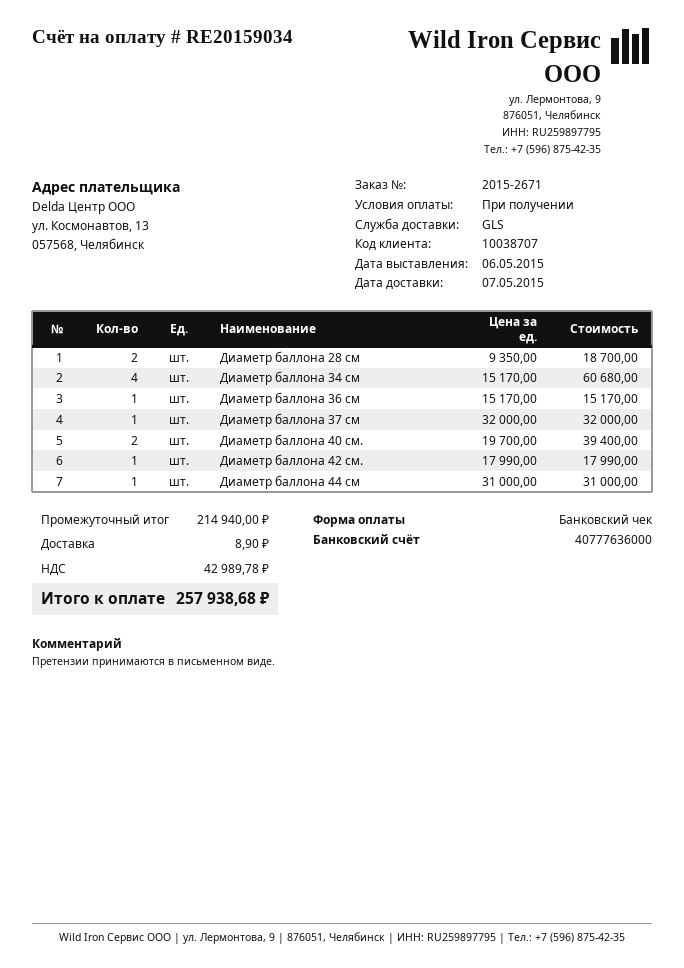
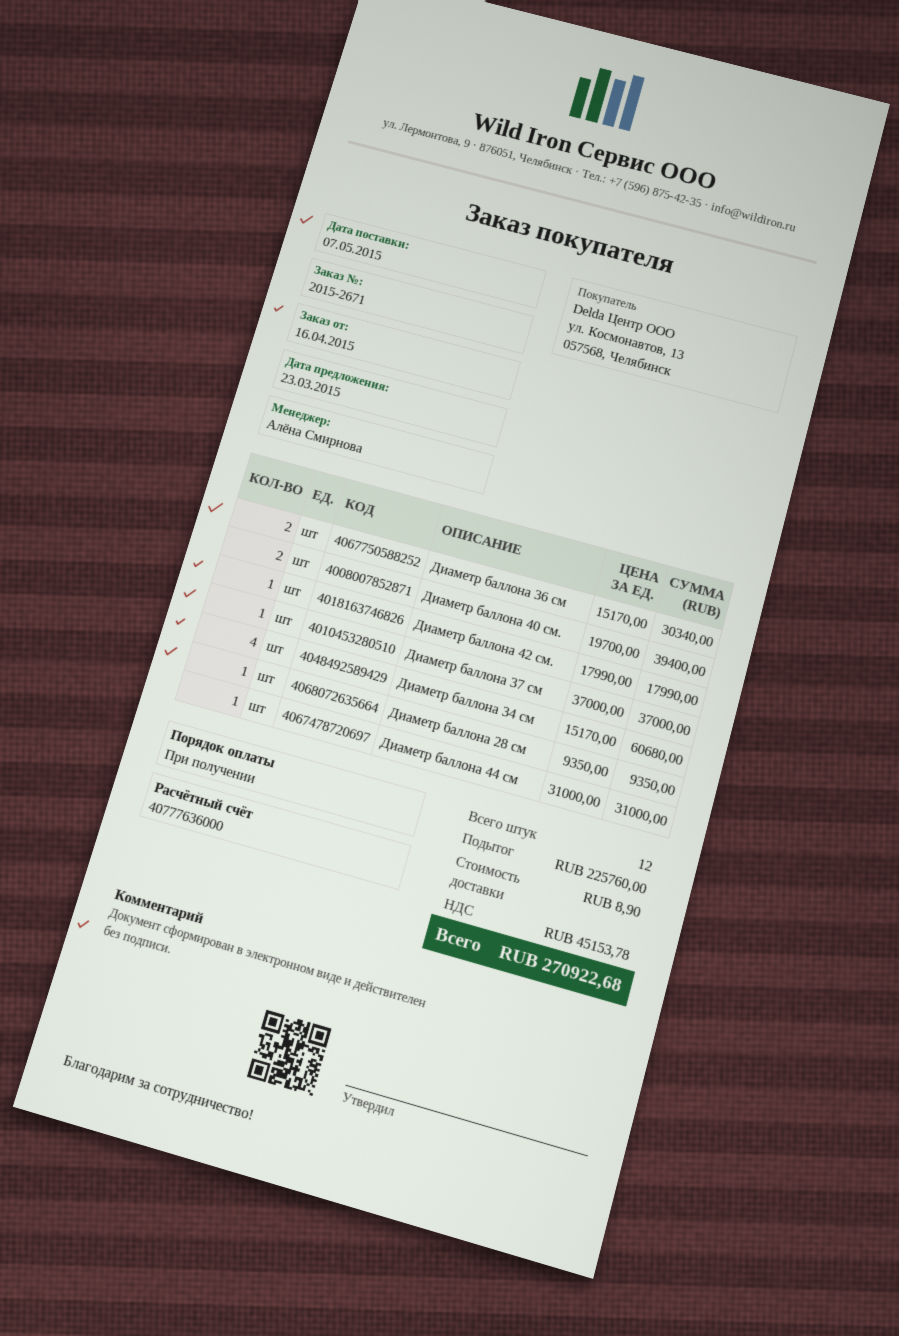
Диаметр баллона 28 см: 2 x 9350.00 = 18700.00 -> 1 x 9350.00 = 9350.00
Диаметр баллона 36 см: 1 x 15170.00 = 15170.00 -> 2 x 15170.00 = 30340.00
Диаметр баллона 37 см: 1 x 32000.00 = 32000.00 -> 1 x 37000.00 = 37000.00
subtotal: 214940.00 -> 225760.00
tax: 42989.78 -> 45153.78
total: 257938.68 -> 270922.68

